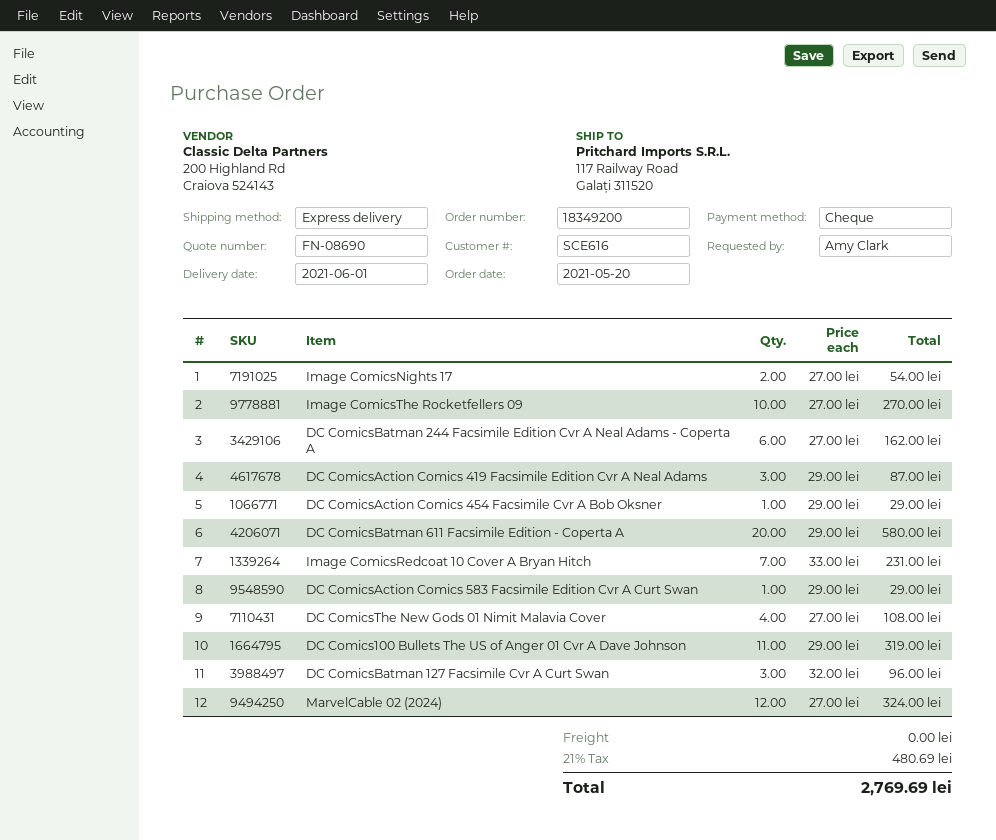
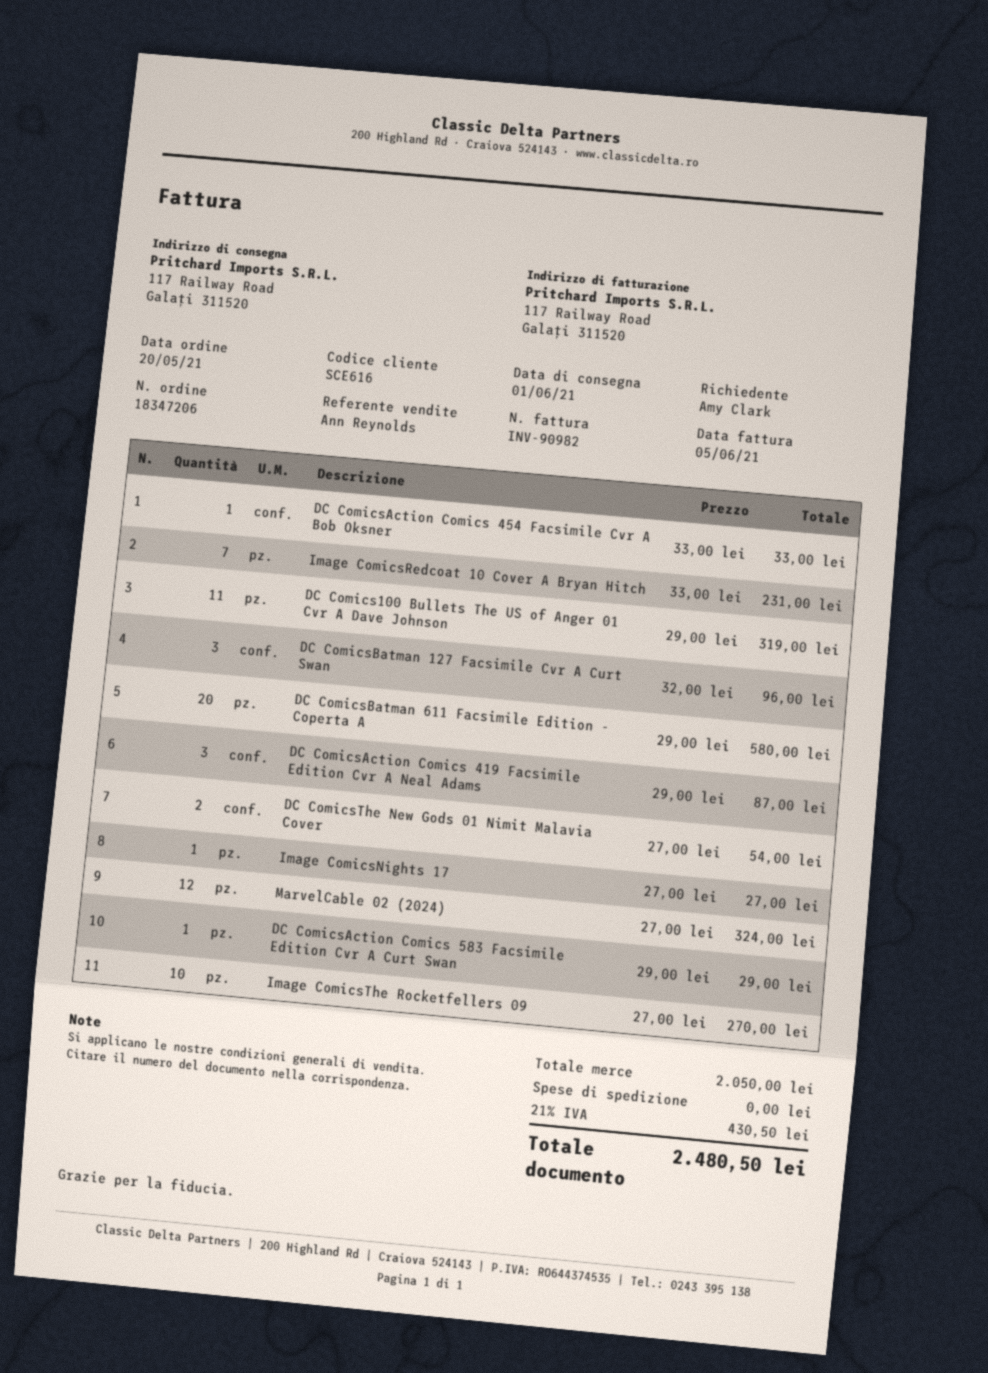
order number: 18349200 -> 18347206
Image ComicsNights 17: 2 x 27.00 = 54.00 -> 1 x 27.00 = 27.00
DC ComicsBatman 244 Facsimile Edition Cvr A Neal Adams - Coperta A: 6 x 27.00 = 162.00 -> none
DC ComicsAction Comics 454 Facsimile Cvr A Bob Oksner: 1 x 29.00 = 29.00 -> 1 x 33.00 = 33.00
DC ComicsThe New Gods 01 Nimit Malavia Cover: 4 x 27.00 = 108.00 -> 2 x 27.00 = 54.00
tax: 21% = 480.69 -> 21% = 430.50
total: 2769.69 -> 2480.50

